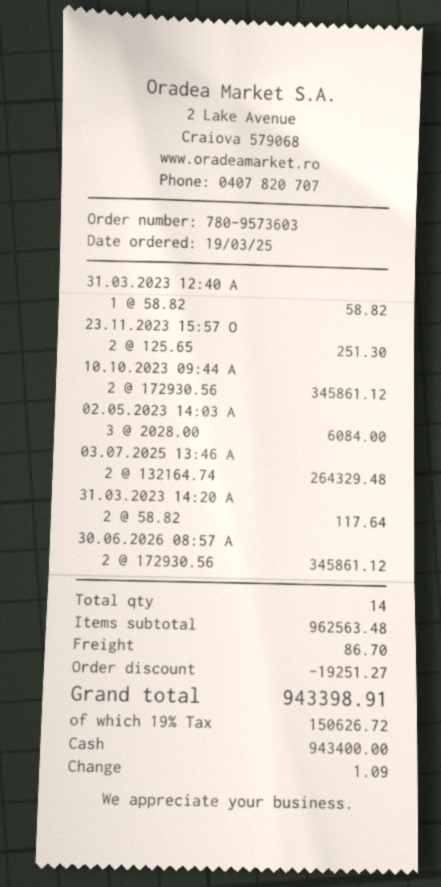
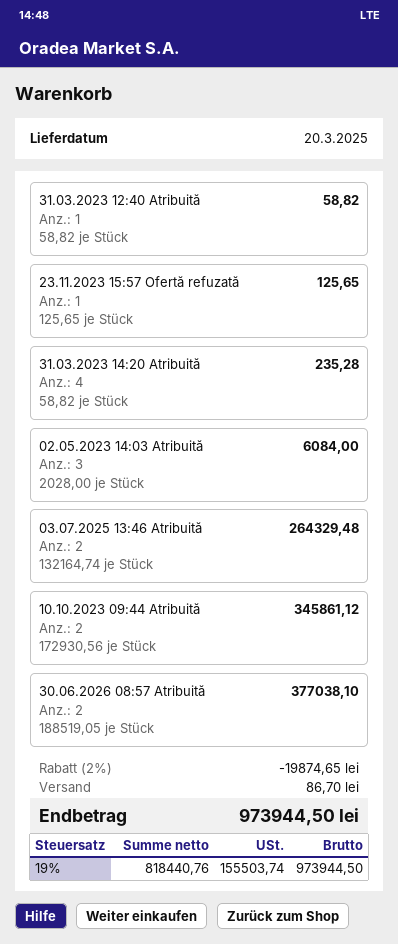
23.11.2023 15:57 O: 2 x 125.65 = 251.30 -> 1 x 125.65 = 125.65
31.03.2023 14:20 A: 2 x 58.82 = 117.64 -> 4 x 58.82 = 235.28
30.06.2026 08:57 A: 2 x 172930.56 = 345861.12 -> 2 x 188519.05 = 377038.10
discount: 19251.27 -> 19874.65
tax: 19% = 150626.72 -> 19% = 155503.74
total: 943398.91 -> 973944.50

